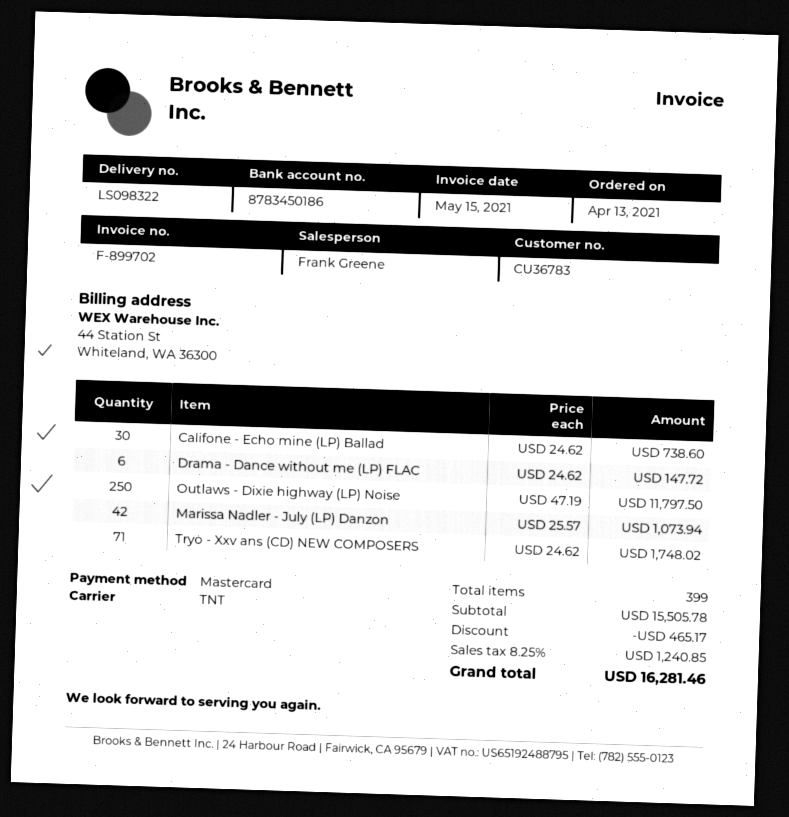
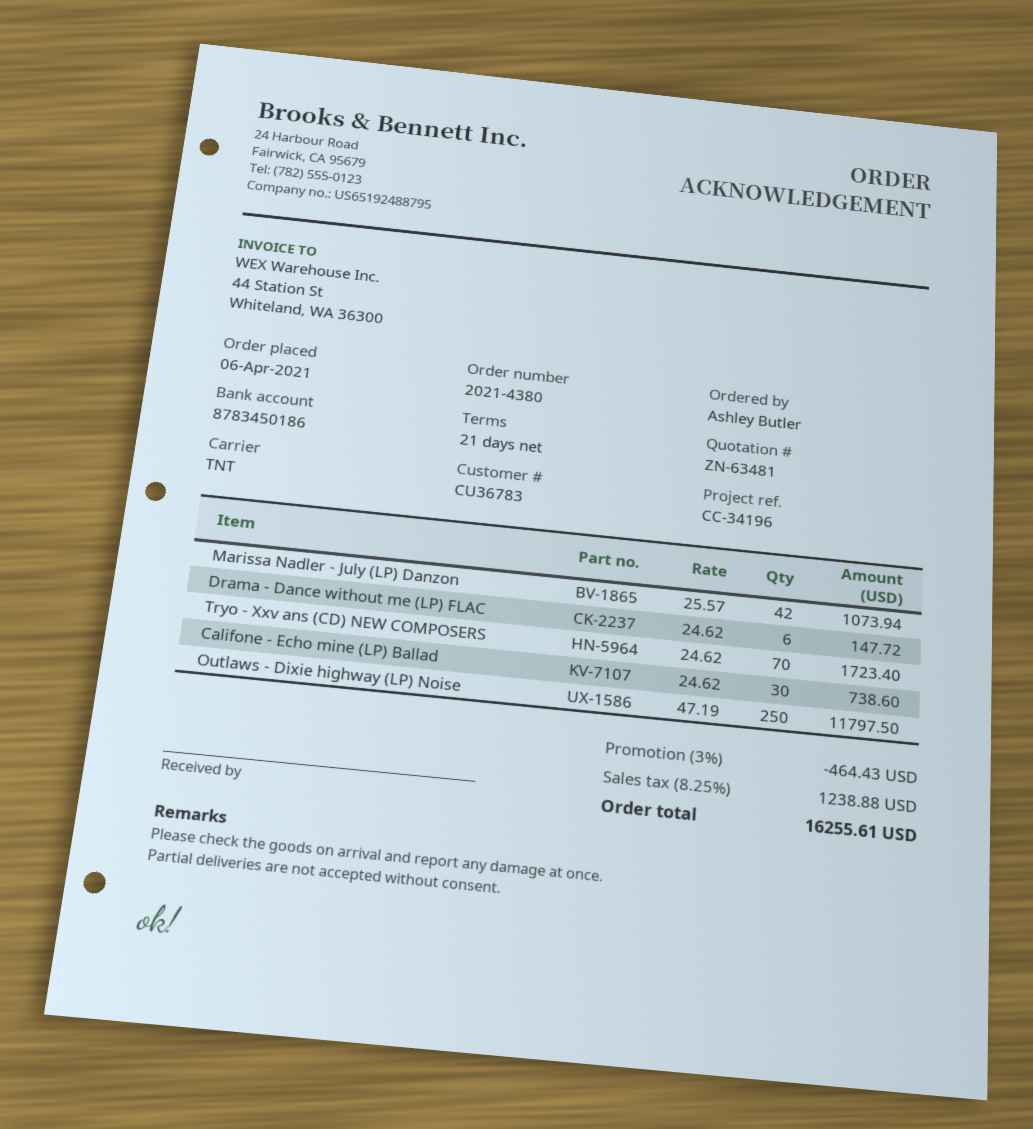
order date: 2021-04-13 -> 2021-04-06
Tryo - Xxv ans (CD) NEW COMPOSERS: 71 x 24.62 = 1748.02 -> 70 x 24.62 = 1723.40
discount: 465.17 -> 464.43
tax: 8.25% = 1240.85 -> 8.25% = 1238.88
total: 16281.46 -> 16255.61

